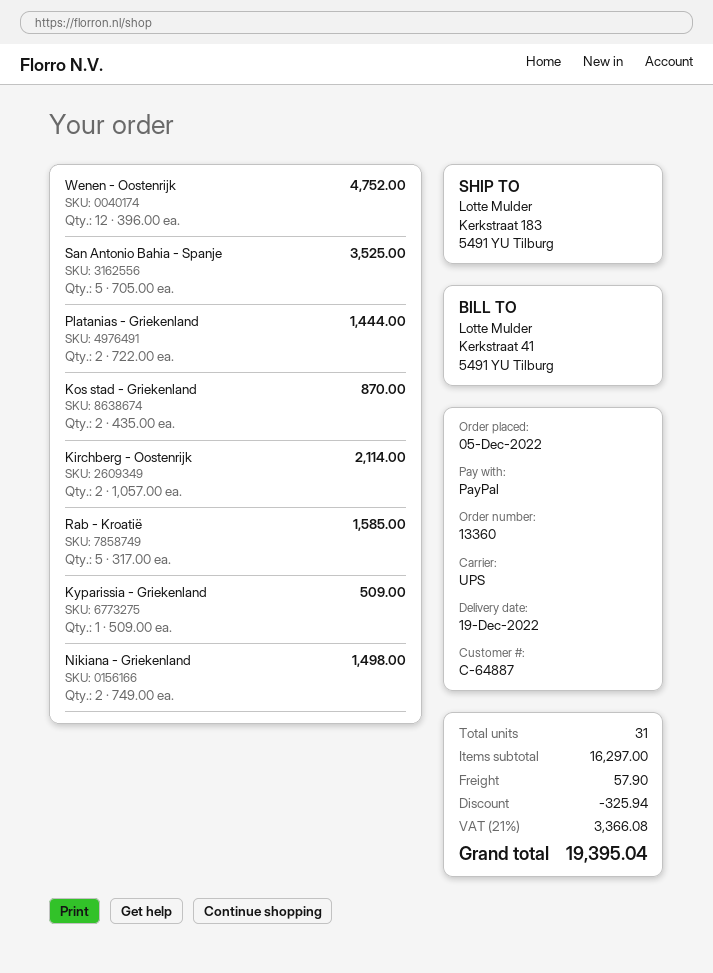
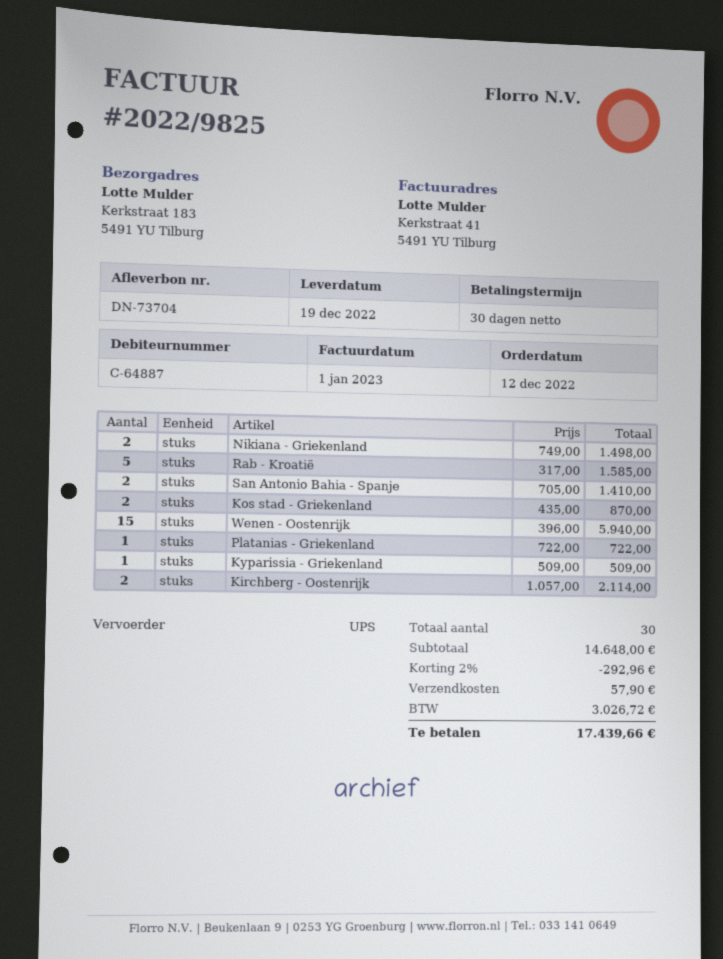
order date: 2022-12-05 -> 2022-12-12
Wenen - Oostenrijk: 12 x 396.00 = 4752.00 -> 15 x 396.00 = 5940.00
San Antonio Bahia - Spanje: 5 x 705.00 = 3525.00 -> 2 x 705.00 = 1410.00
Platanias - Griekenland: 2 x 722.00 = 1444.00 -> 1 x 722.00 = 722.00
total quantity: 31 -> 30
subtotal: 16297.00 -> 14648.00
discount: 325.94 -> 292.96
tax: 3366.08 -> 3026.72
total: 19395.04 -> 17439.66

